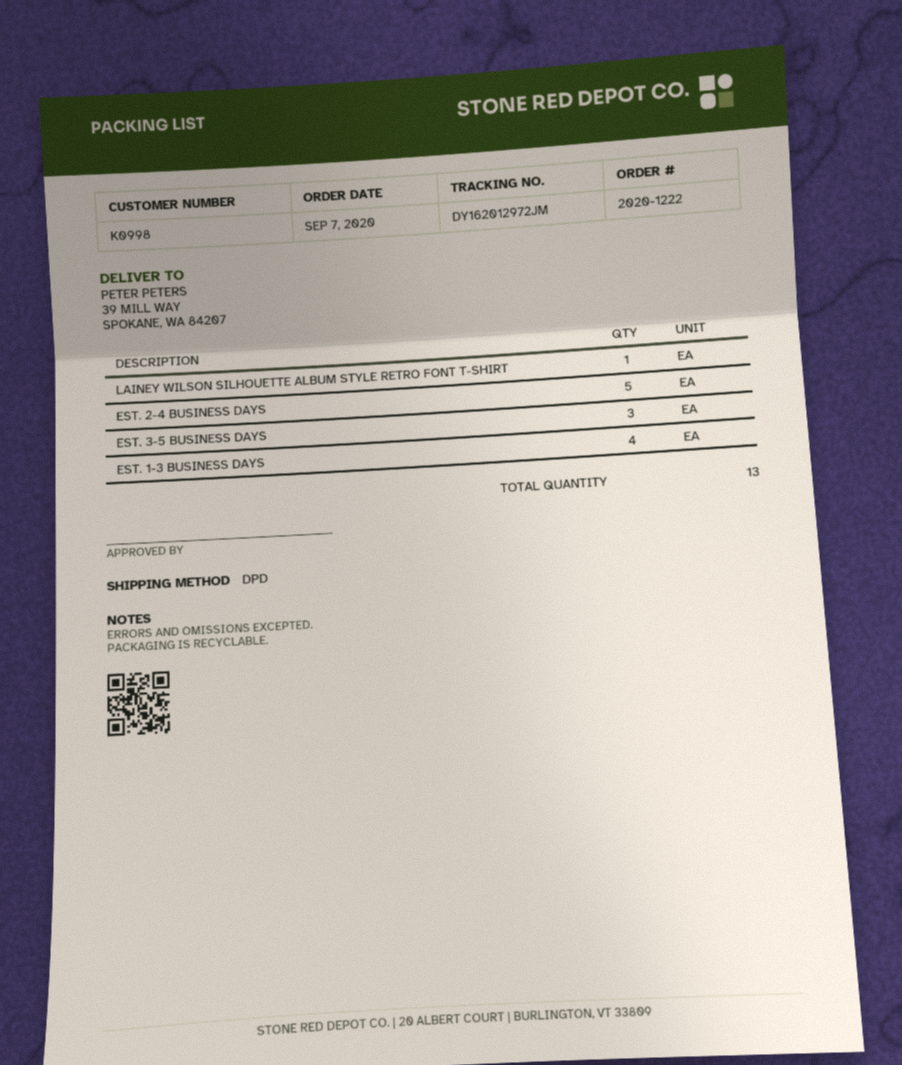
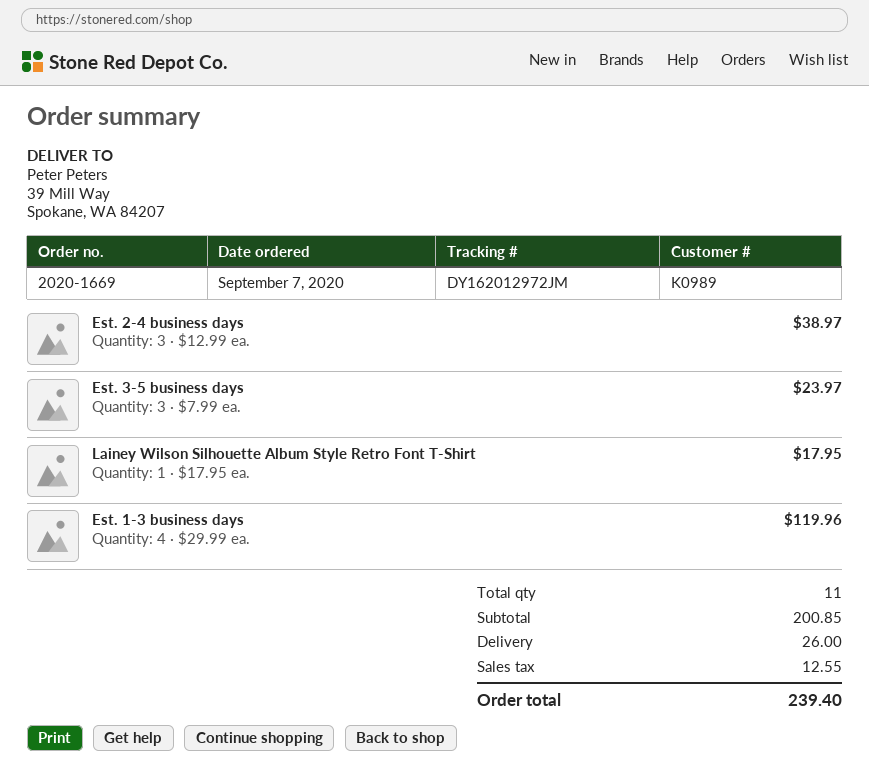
order number: 2020-1222 -> 2020-1669
customer number: K0998 -> K0989
EST. 2-4 BUSINESS DAYS: 5 -> 3
total quantity: 13 -> 11

